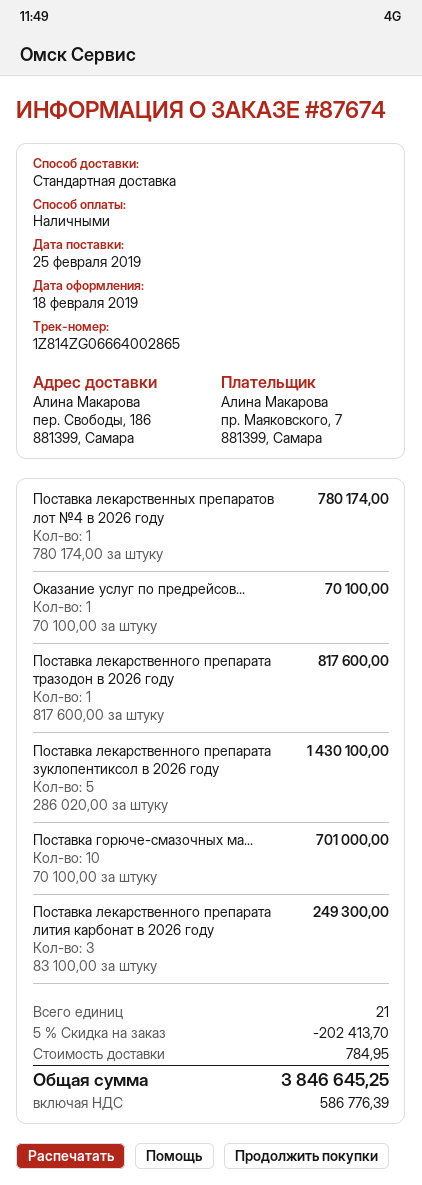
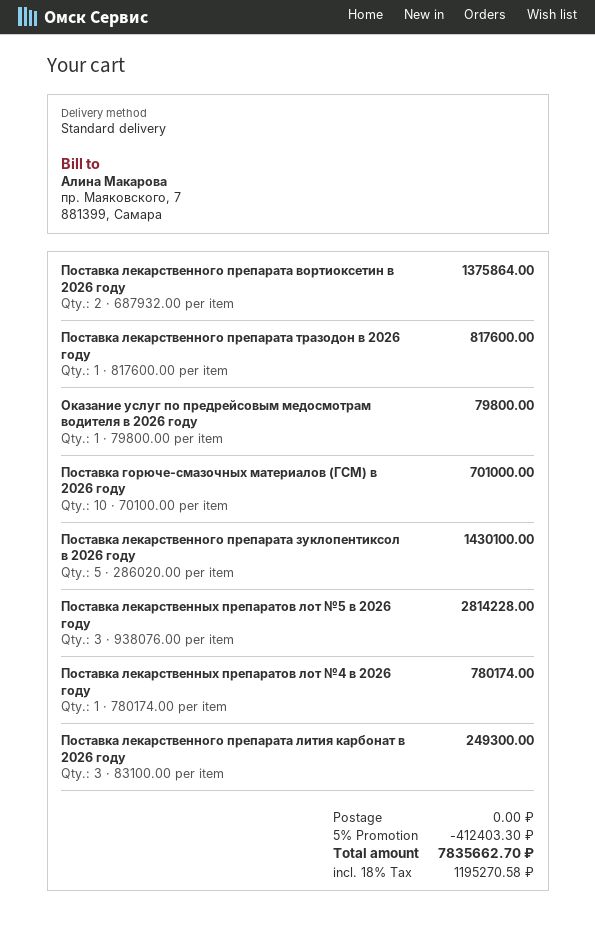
Оказание услуг по предрейсов...: 1 x 70100.00 = 70100.00 -> 1 x 79800.00 = 79800.00
Поставка лекарственного препарата вортиоксетин в 2026 году: none -> 2 x 687932.00 = 1375864.00
Поставка лекарственных препаратов лот №5 в 2026 году: none -> 3 x 938076.00 = 2814228.00
discount: 5% = 202413.70 -> 5% = 412403.30
shipping: 784.95 -> 0.00
tax: 586776.39 -> 1195270.58
total: 3846645.25 -> 7835662.70

